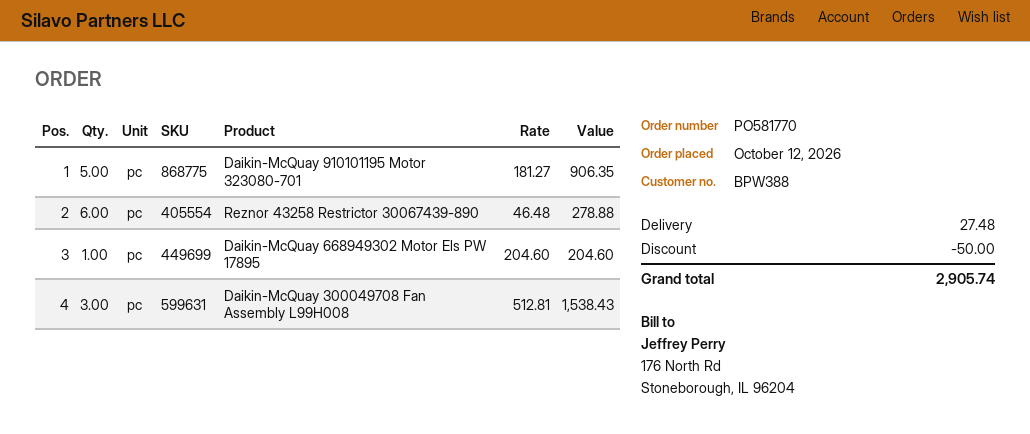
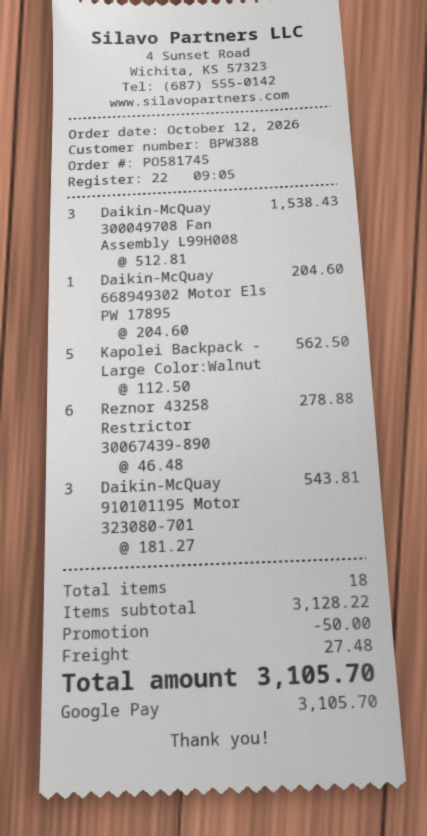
order number: PO581770 -> PO581745
Daikin-McQuay 910101195 Motor 323080-701: 5 x 181.27 = 906.35 -> 3 x 181.27 = 543.81
Kapolei Backpack - Large Color:Walnut: none -> 5 x 112.50 = 562.50
total: 2905.74 -> 3105.70

